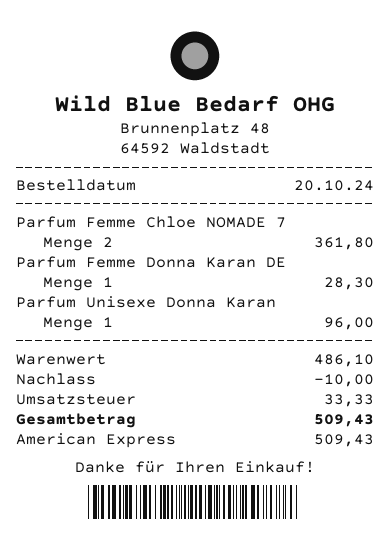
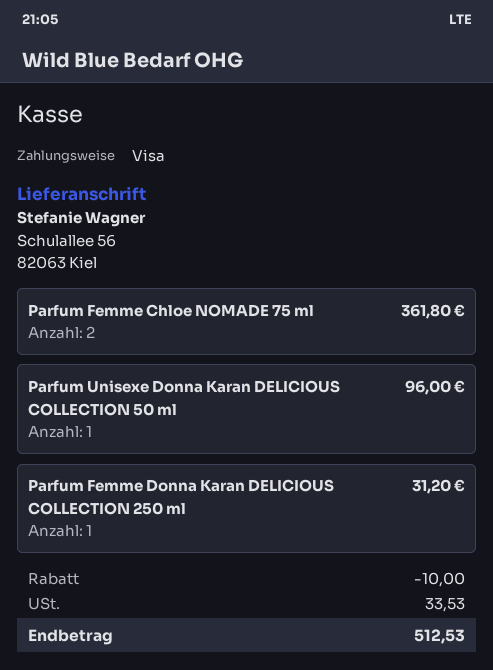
payment method: American Express -> Visa
Parfum Femme Donna Karan DE: 1 for 28.30 -> 1 for 31.20
tax: 33.33 -> 33.53
total: 509.43 -> 512.53

